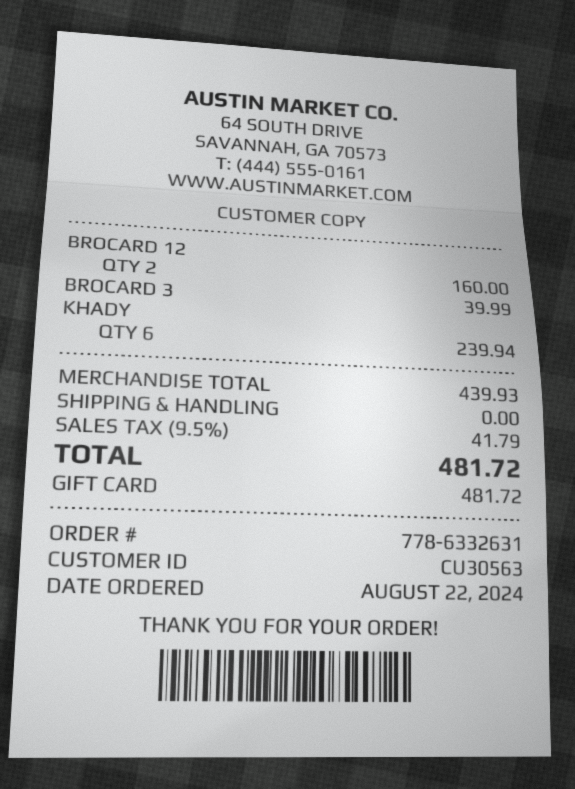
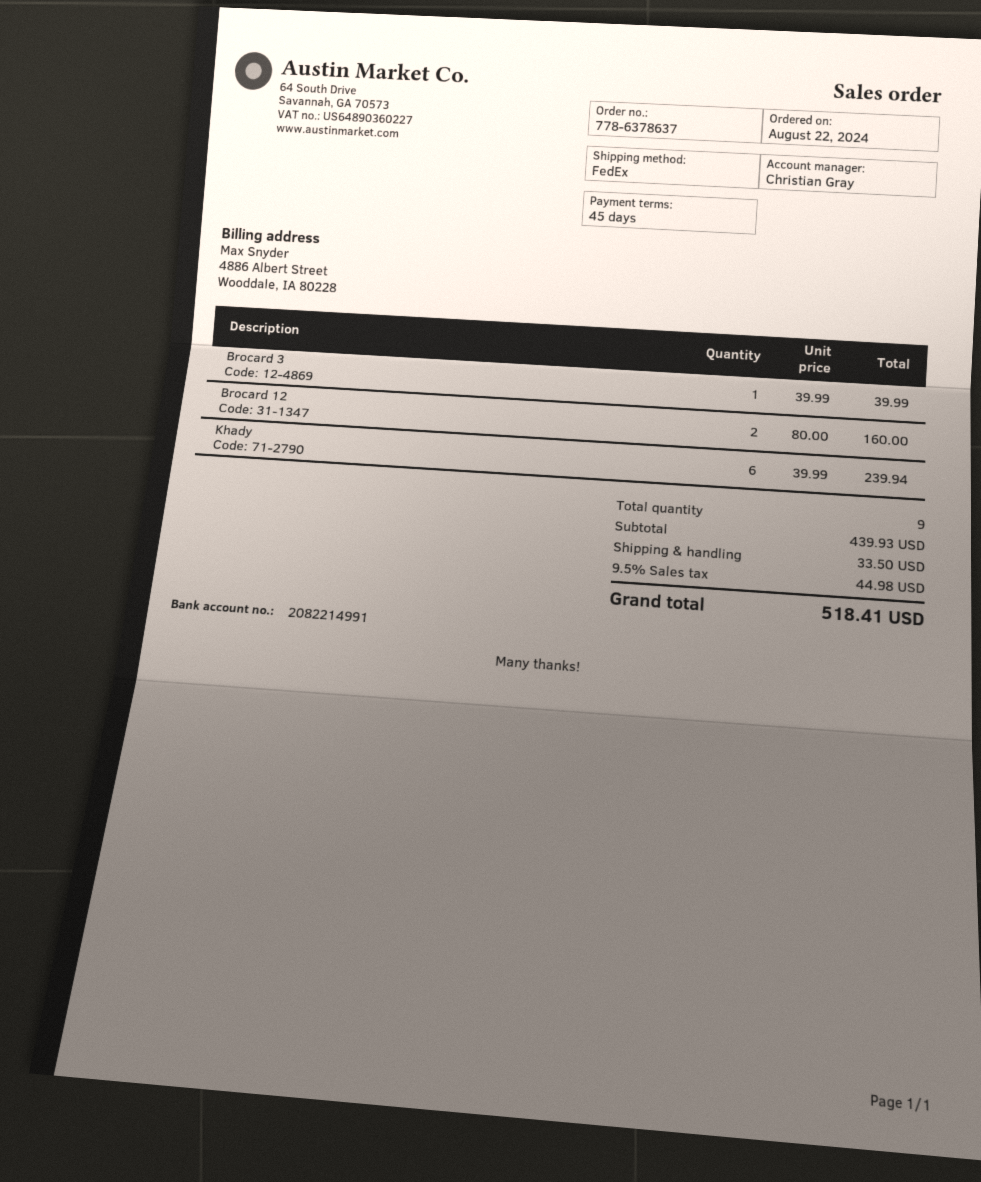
order number: 778-6332631 -> 778-6378637
shipping: 0.00 -> 33.50
tax: 9.5% = 41.79 -> 9.5% = 44.98
total: 481.72 -> 518.41

